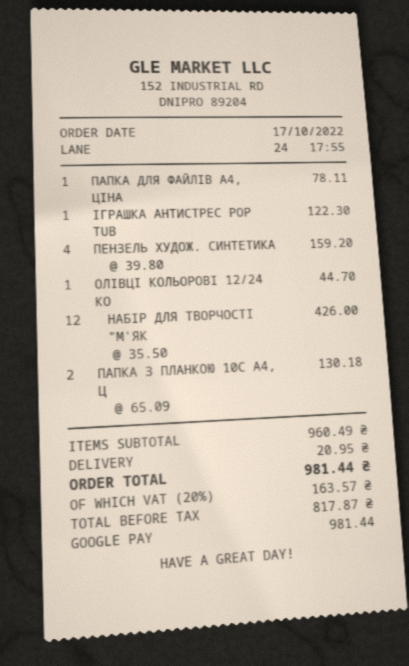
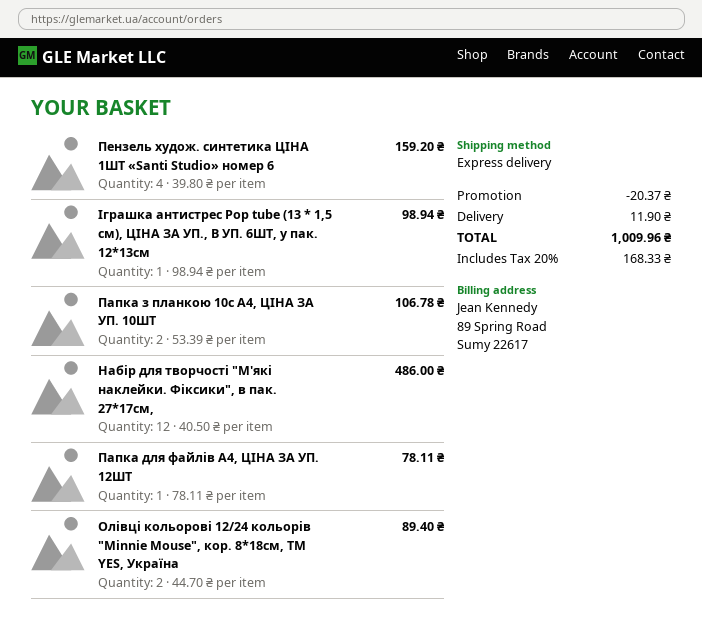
ІГРАШКА АНТИСТРЕС POP TUB: 1 x 122.30 = 122.30 -> 1 x 98.94 = 98.94
ОЛІВЦІ КОЛЬОРОВІ 12/24 КО: 1 x 44.70 = 44.70 -> 2 x 44.70 = 89.40
НАБІР ДЛЯ ТВОРЧОСТІ "М'ЯК: 12 x 35.50 = 426.00 -> 12 x 40.50 = 486.00
ПАПКА З ПЛАНКОЮ 10С А4, Ц: 2 x 65.09 = 130.18 -> 2 x 53.39 = 106.78
discount: none -> 20.37
shipping: 20.95 -> 11.90
tax: 20% = 163.57 -> 20% = 168.33
total: 981.44 -> 1009.96

